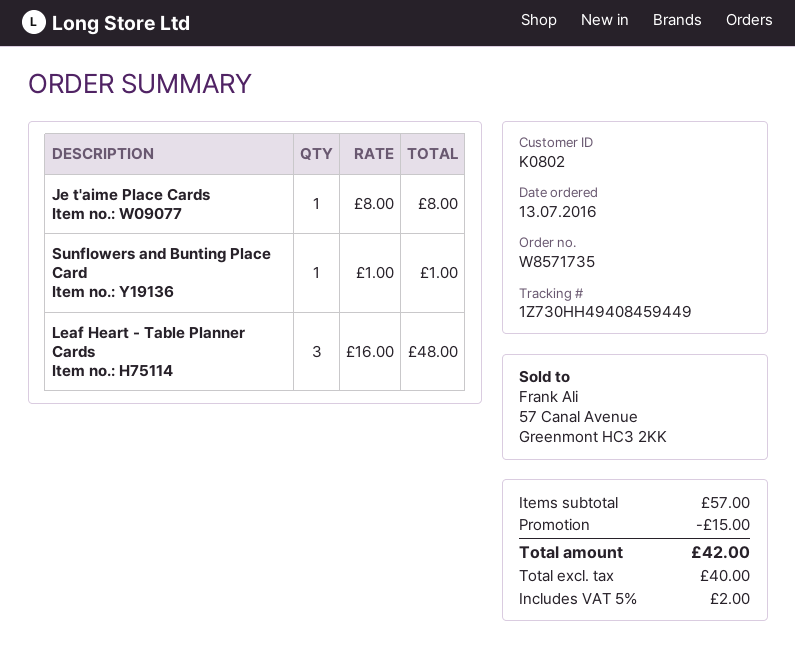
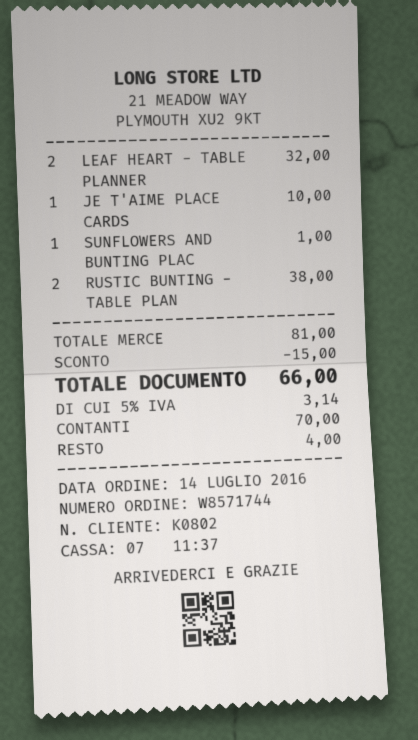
order number: W8571735 -> W8571744
order date: 2016-07-13 -> 2016-07-14
Je t'aime Place Cards: 1 for 8.00 -> 1 for 10.00
Leaf Heart - Table Planner Cards: 3 for 48.00 -> 2 for 32.00
RUSTIC BUNTING - TABLE PLAN: none -> 2 for 38.00
subtotal: 57.00 -> 81.00
tax: 5% = 2.00 -> 5% = 3.14
total: 42.00 -> 66.00

